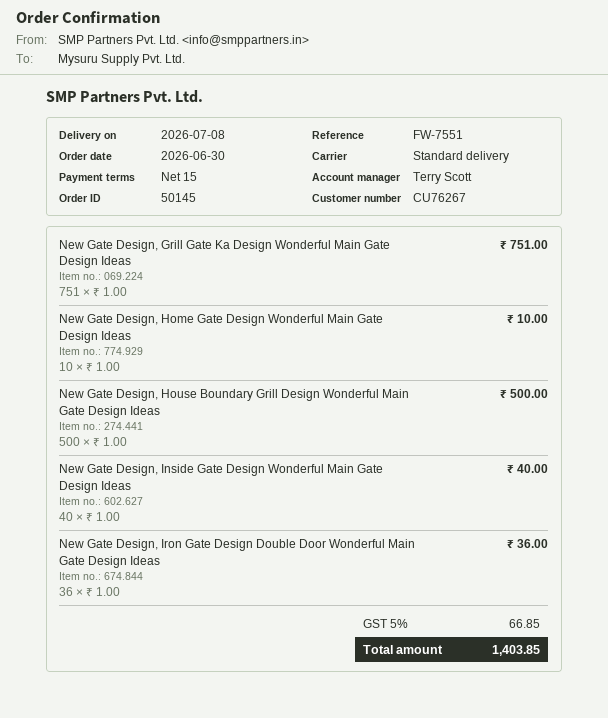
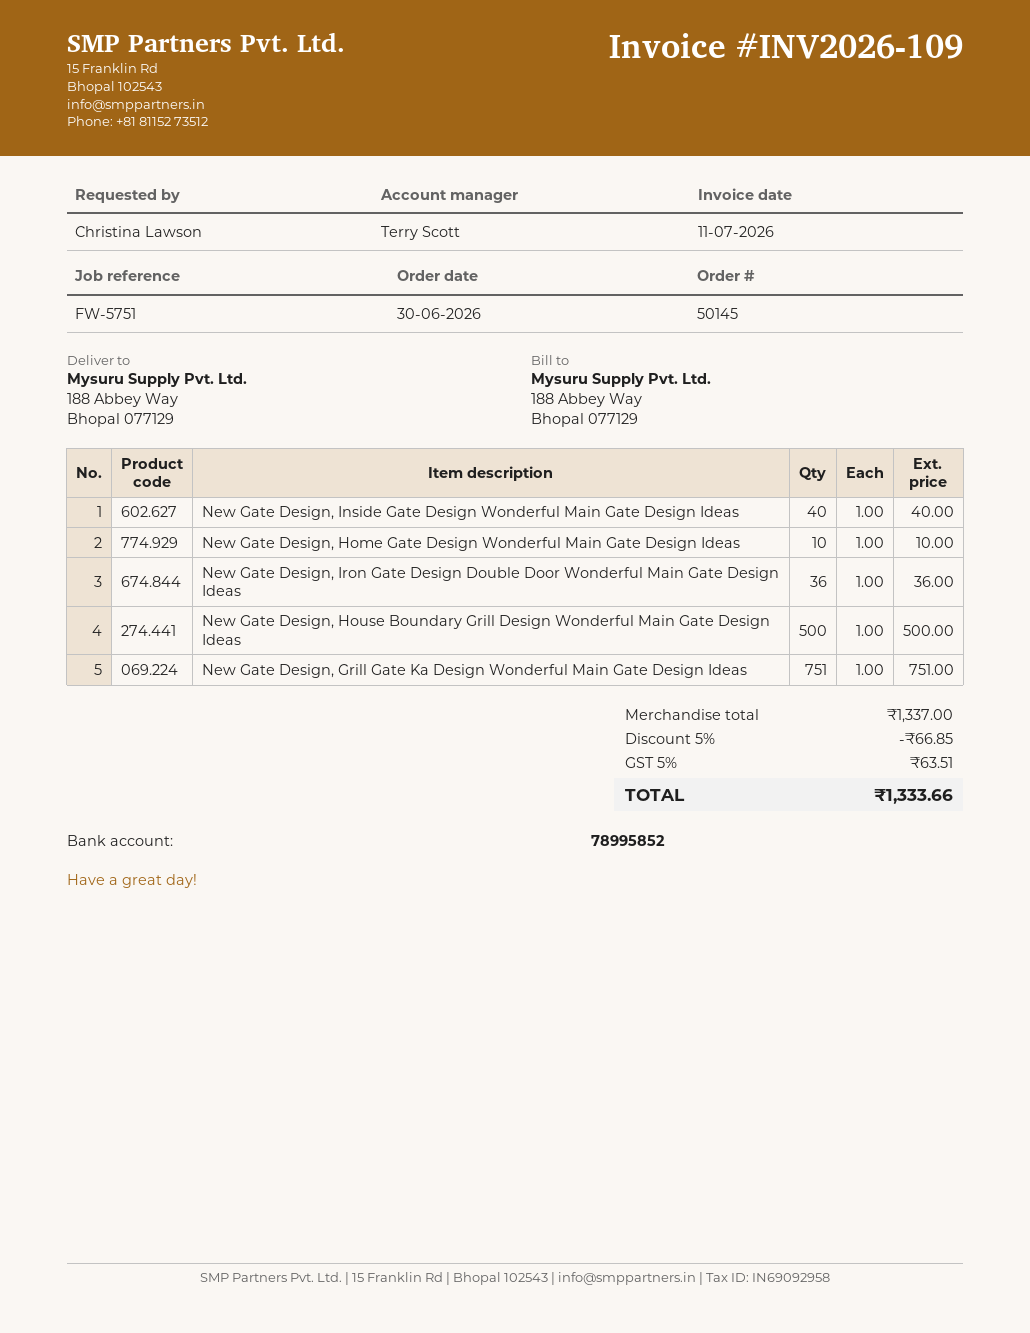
reference: FW-7551 -> FW-5751
discount: none -> 5% = 66.85
tax: 5% = 66.85 -> 5% = 63.51
total: 1403.85 -> 1333.66

